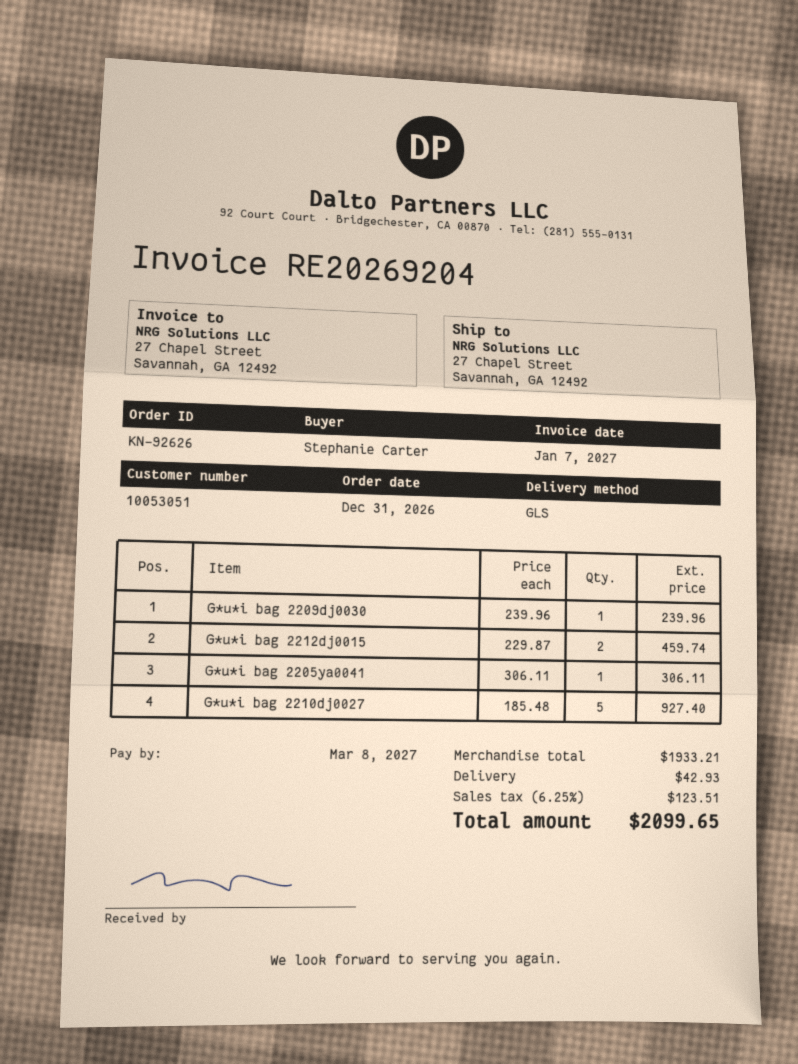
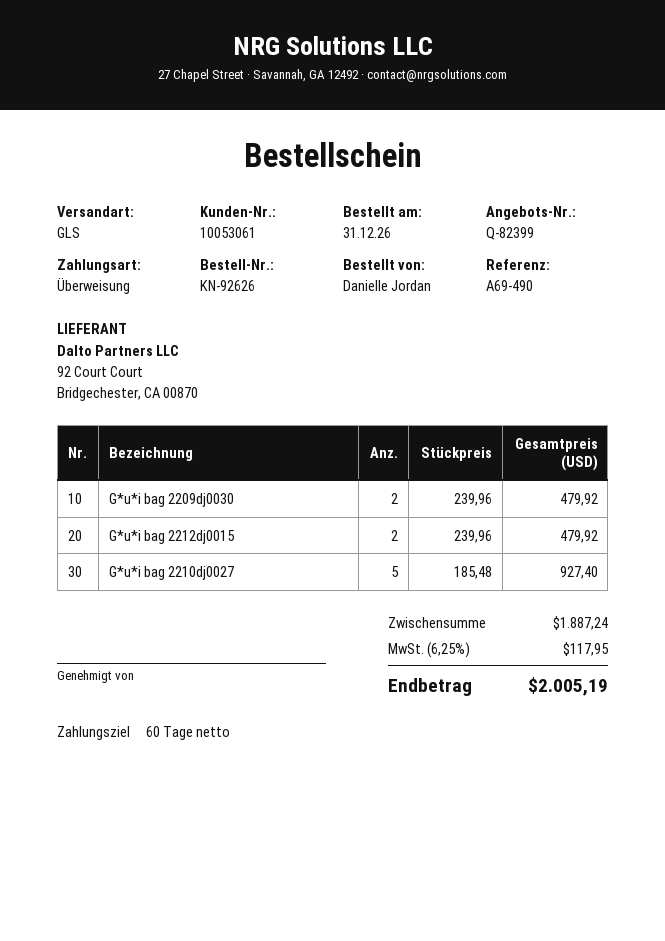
customer number: 10053051 -> 10053061
ordered by: Stephanie Carter -> Danielle Jordan
G*u*i bag 2209dj0030: 1 x 239.96 = 239.96 -> 2 x 239.96 = 479.92
G*u*i bag 2212dj0015: 2 x 229.87 = 459.74 -> 2 x 239.96 = 479.92
G*u*i bag 2205ya0041: 1 x 306.11 = 306.11 -> none
subtotal: 1933.21 -> 1887.24
shipping: 42.93 -> none
tax: 6.25% = 123.51 -> 6.25% = 117.95
total: 2099.65 -> 2005.19

